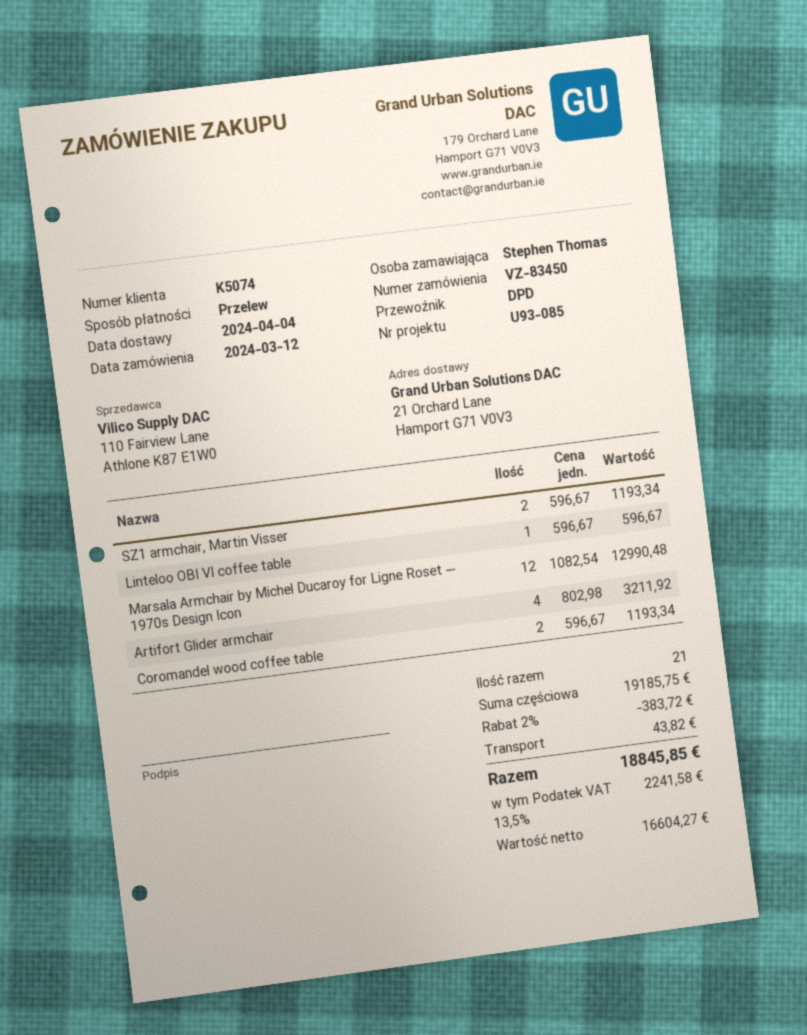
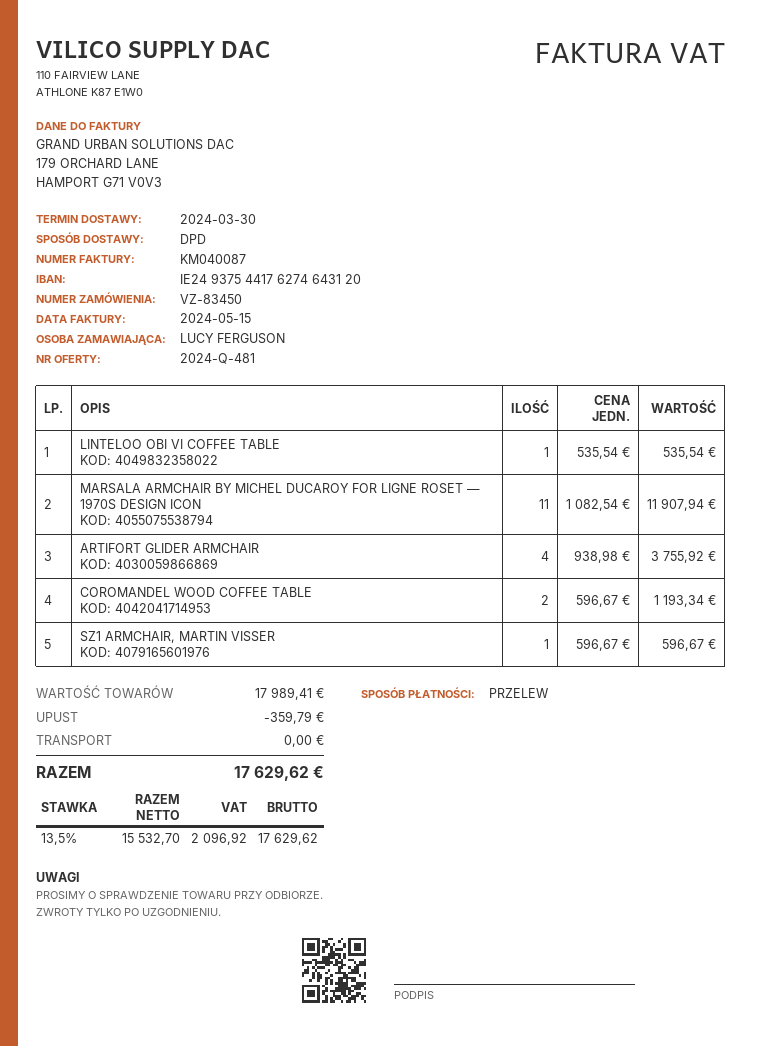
delivery date: 2024-04-04 -> 2024-03-30
ordered by: Stephen Thomas -> LUCY FERGUSON
SZ1 armchair, Martin Visser: 2 x 596.67 = 1193.34 -> 1 x 596.67 = 596.67
Linteloo OBI VI coffee table: 1 x 596.67 = 596.67 -> 1 x 535.54 = 535.54
Marsala Armchair by Michel Ducaroy for Ligne Roset — 1970s Design Icon: 12 x 1082.54 = 12990.48 -> 11 x 1082.54 = 11907.94
Artifort Glider armchair: 4 x 802.98 = 3211.92 -> 4 x 938.98 = 3755.92
subtotal: 19185.75 -> 17989.41
discount: 383.72 -> 359.79
shipping: 43.82 -> 0.00
net: 16604.27 -> 15532.70
tax: 13.5% = 2241.58 -> 13.5% = 2096.92
total: 18845.85 -> 17629.62

